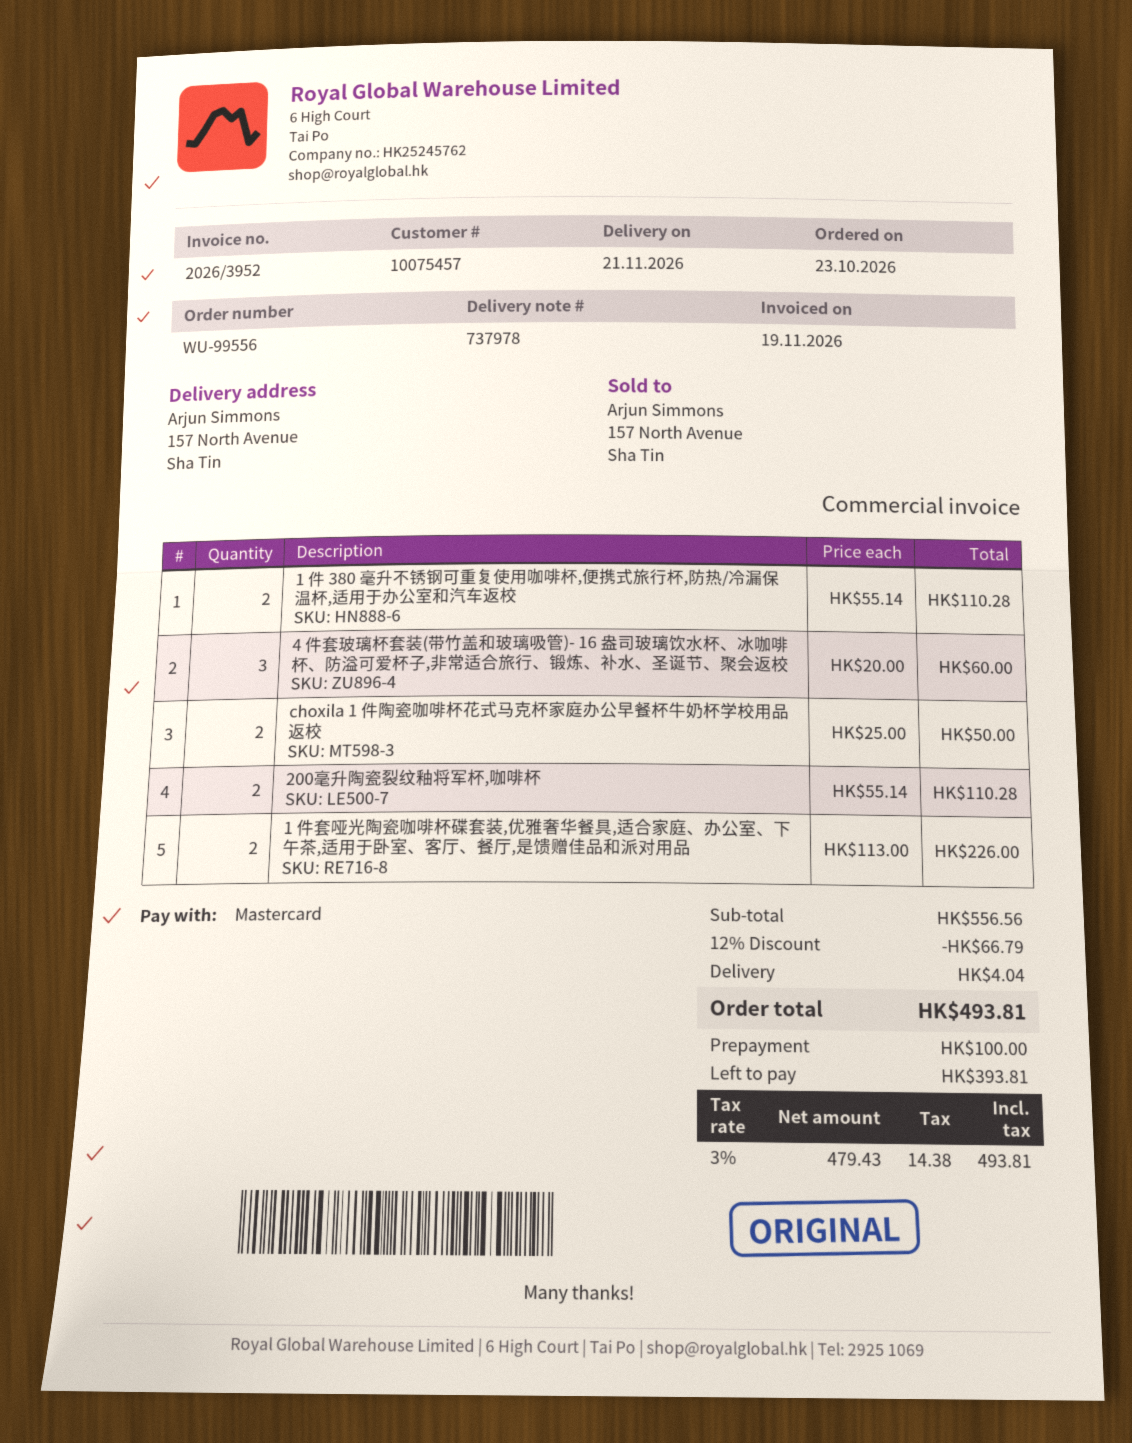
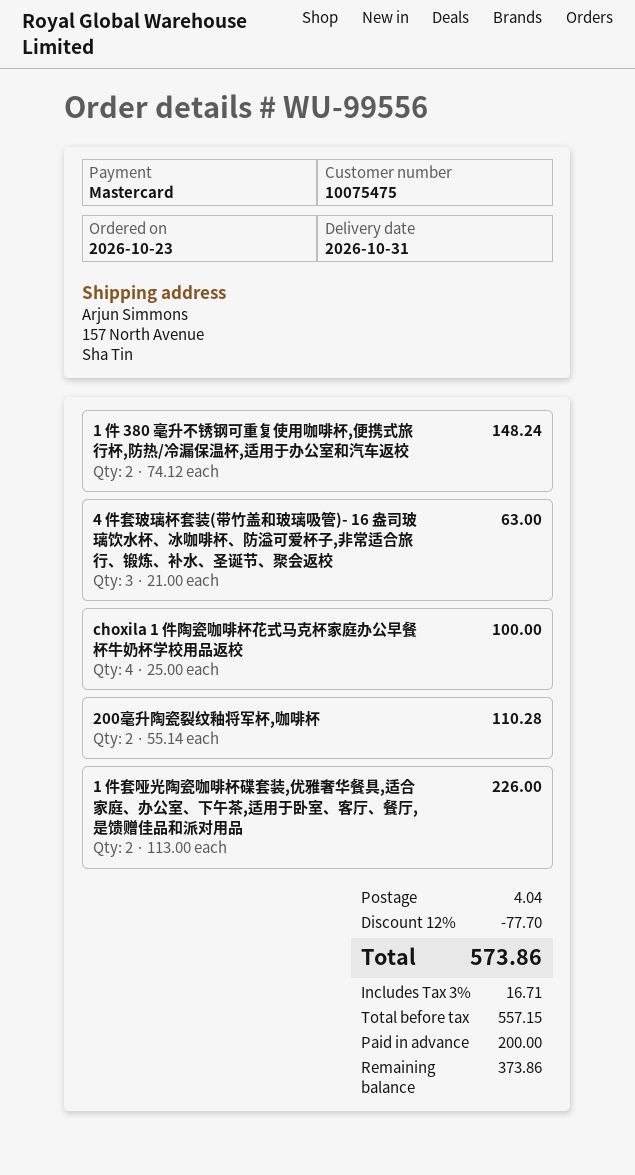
delivery date: 2026-11-21 -> 2026-10-31
customer number: 10075457 -> 10075475
1 件 380 毫升不锈钢可重复使用咖啡杯,便携式旅行杯,防热/冷漏保温杯,适用于办公室和汽车返校: 2 x 55.14 = 110.28 -> 2 x 74.12 = 148.24
4 件套玻璃杯套装(带竹盖和玻璃吸管)- 16 盎司玻璃饮水杯、冰咖啡杯、防溢可爱杯子,非常适合旅行、锻炼、补水、圣诞节、聚会返校: 3 x 20.00 = 60.00 -> 3 x 21.00 = 63.00
choxila 1 件陶瓷咖啡杯花式马克杯家庭办公早餐杯牛奶杯学校用品返校: 2 x 25.00 = 50.00 -> 4 x 25.00 = 100.00
discount: 12% = 66.79 -> 12% = 77.70
net: 479.43 -> 557.15
tax: 3% = 14.38 -> 3% = 16.71
total: 493.81 -> 573.86
deposit: 100.00 -> 200.00
balance: 393.81 -> 373.86

